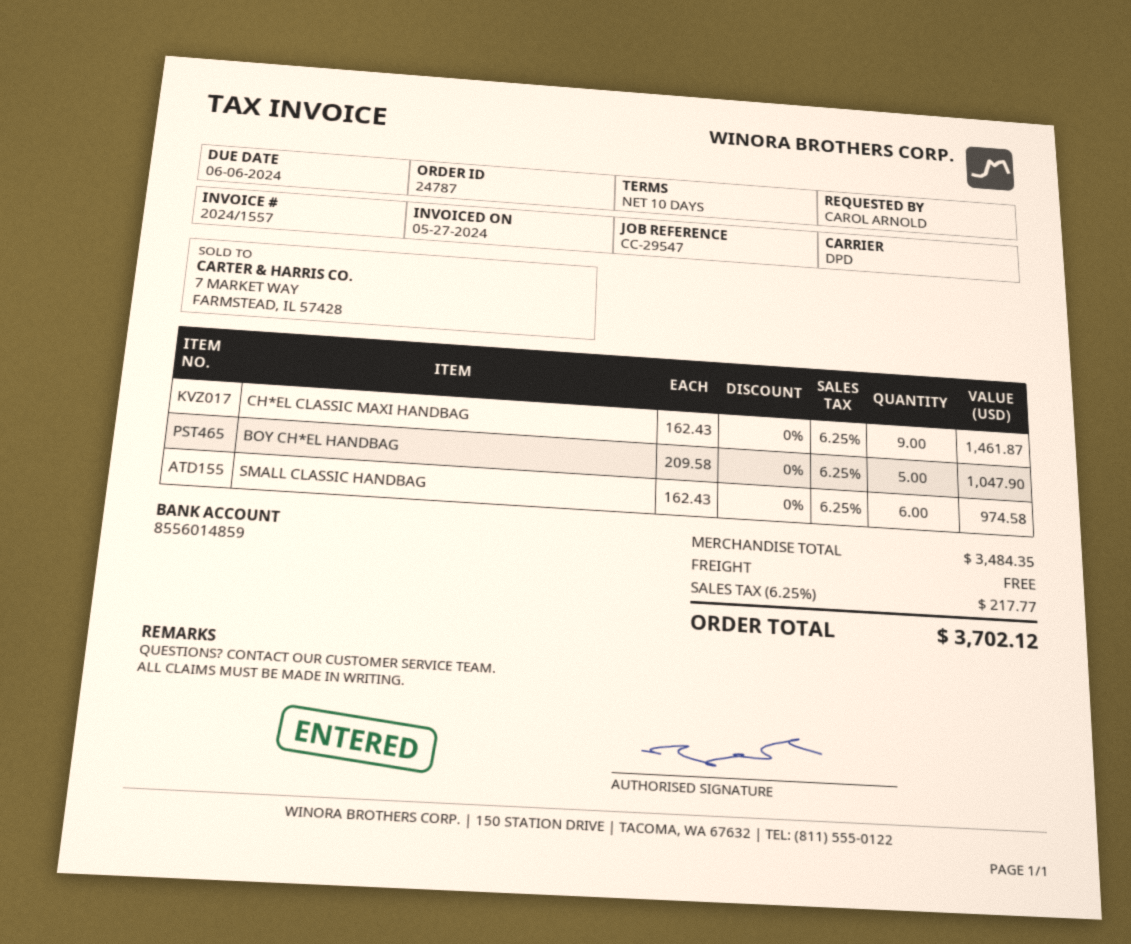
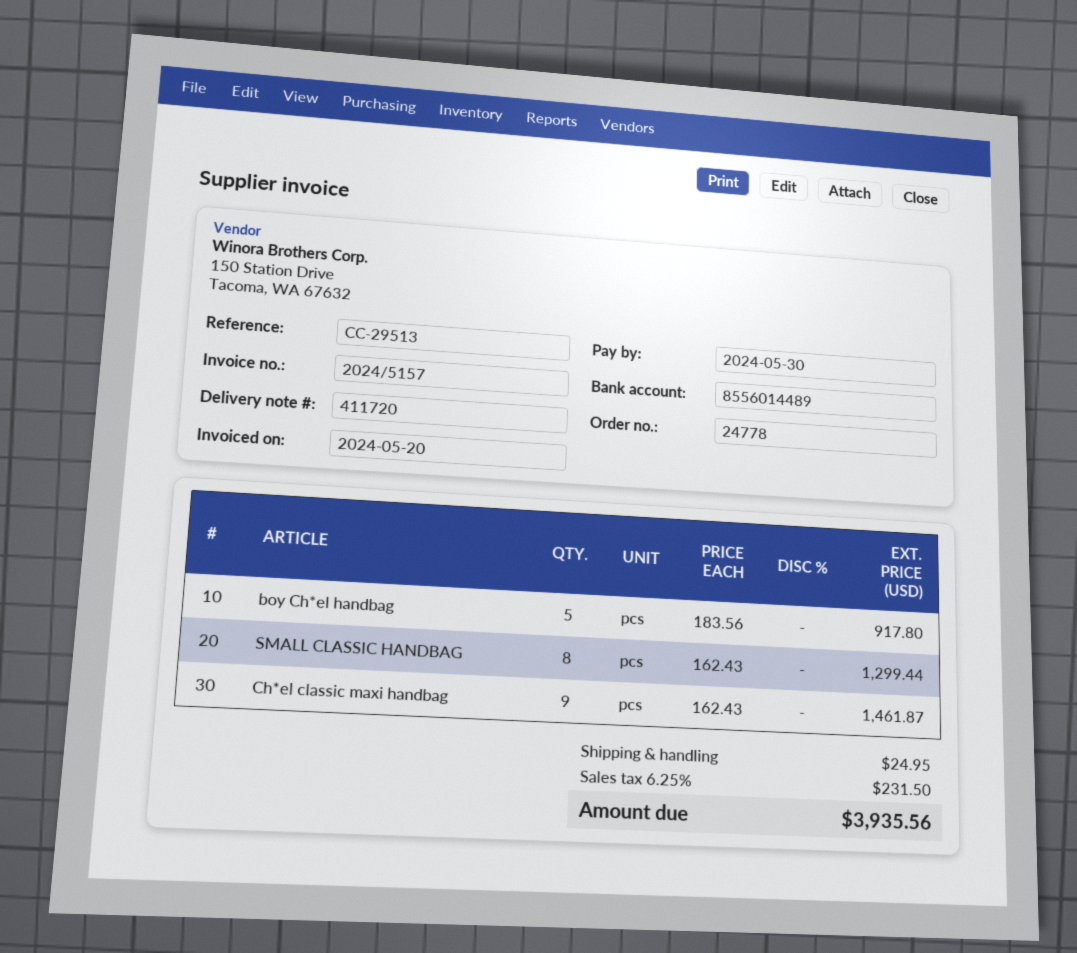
order number: 24787 -> 24778
invoice number: 2024/1557 -> 2024/5157
invoice date: 2024-05-27 -> 2024-05-20
due date: 2024-06-06 -> 2024-05-30
reference: CC-29547 -> CC-29513
bank account: 8556014859 -> 8556014489
BOY CH*EL HANDBAG: 5 x 209.58 = 1047.90 -> 5 x 183.56 = 917.80
SMALL CLASSIC HANDBAG: 6 x 162.43 = 974.58 -> 8 x 162.43 = 1299.44
shipping: 0.00 -> 24.95
tax: 6.25% = 217.77 -> 6.25% = 231.50
total: 3702.12 -> 3935.56

